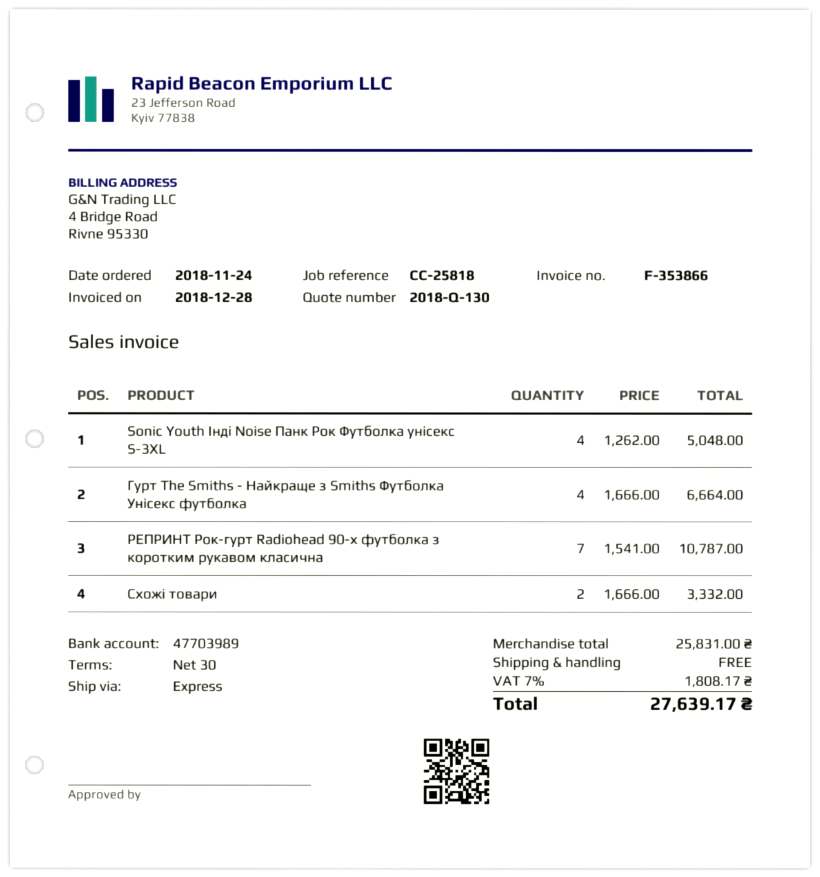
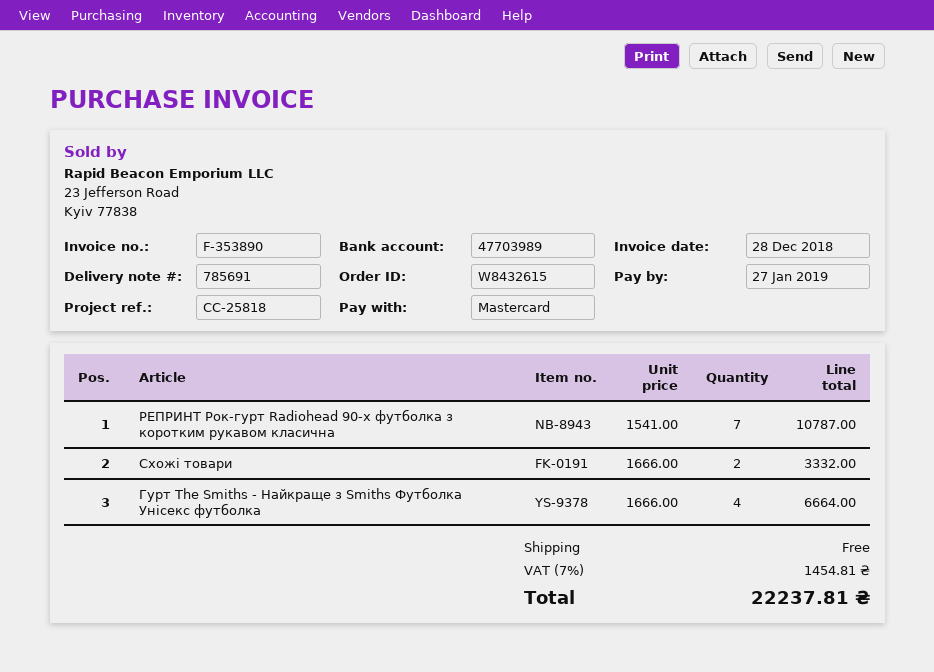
invoice number: F-353866 -> F-353890
Sonic Youth Інді Noise Панк Рок Футболка унісекс S-3XL: 4 x 1262.00 = 5048.00 -> none
tax: 7% = 1808.17 -> 7% = 1454.81
total: 27639.17 -> 22237.81

